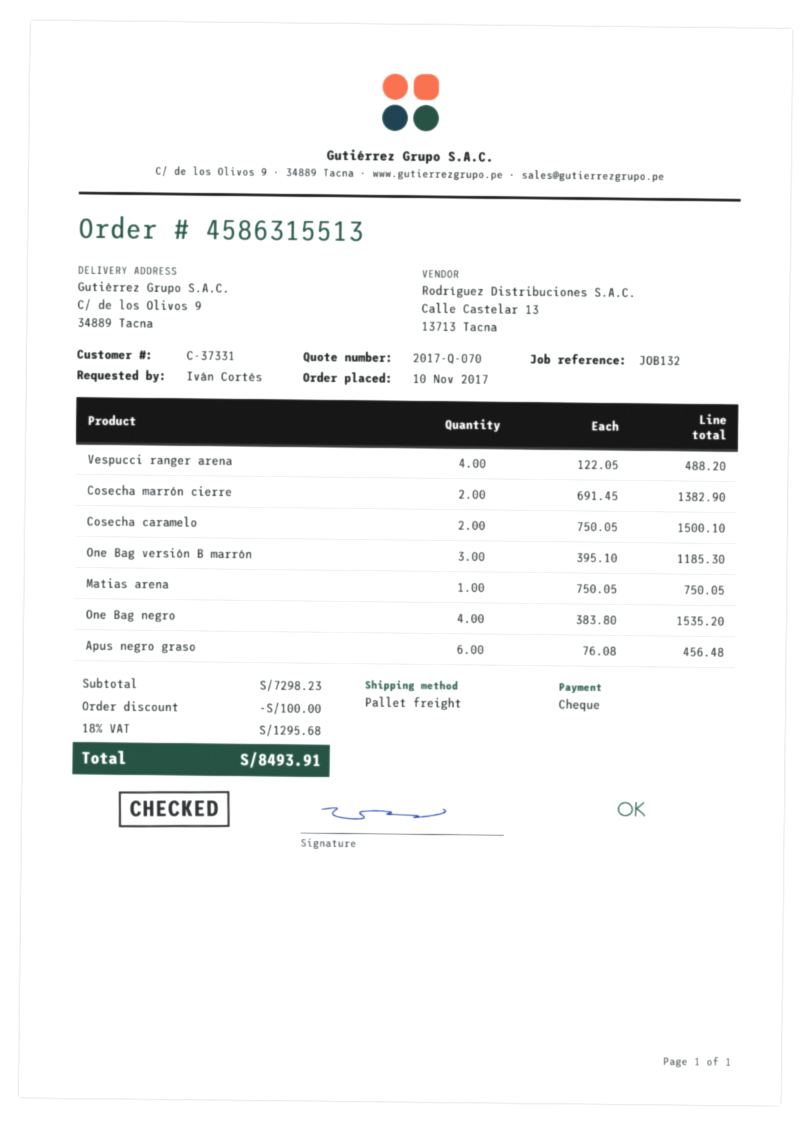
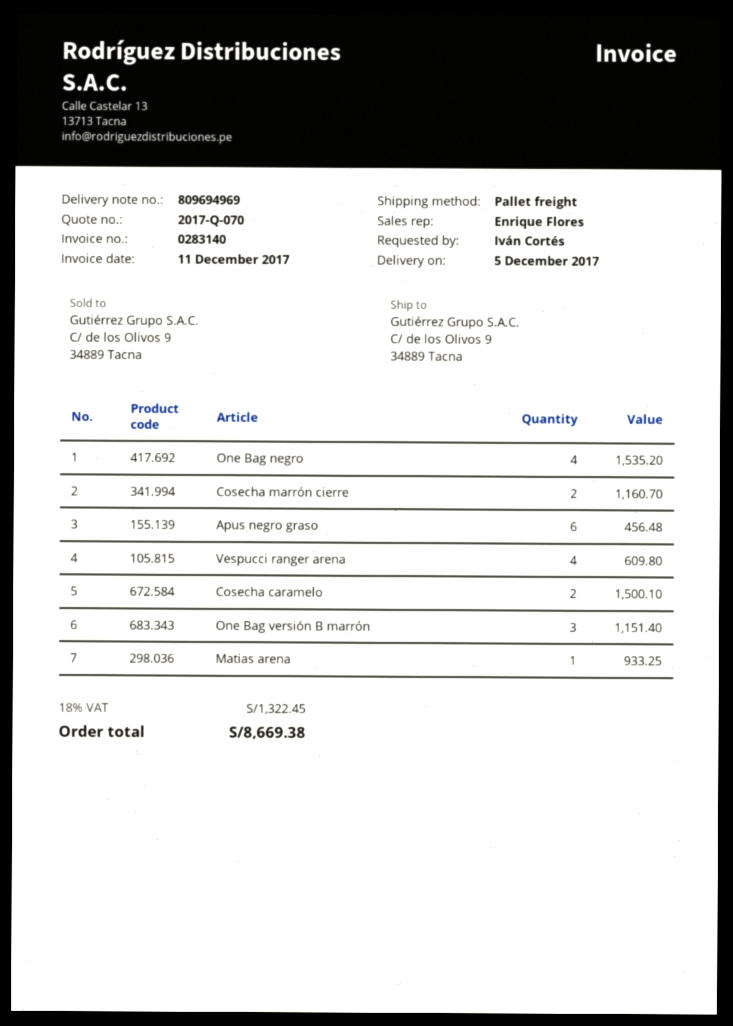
Vespucci ranger arena: 4 for 488.20 -> 4 for 609.80
Cosecha marrón cierre: 2 for 1382.90 -> 2 for 1160.70
One Bag versión B marrón: 3 for 1185.30 -> 3 for 1151.40
Matias arena: 1 for 750.05 -> 1 for 933.25
discount: 100.00 -> none
tax: 18% = 1295.68 -> 18% = 1322.45
total: 8493.91 -> 8669.38

